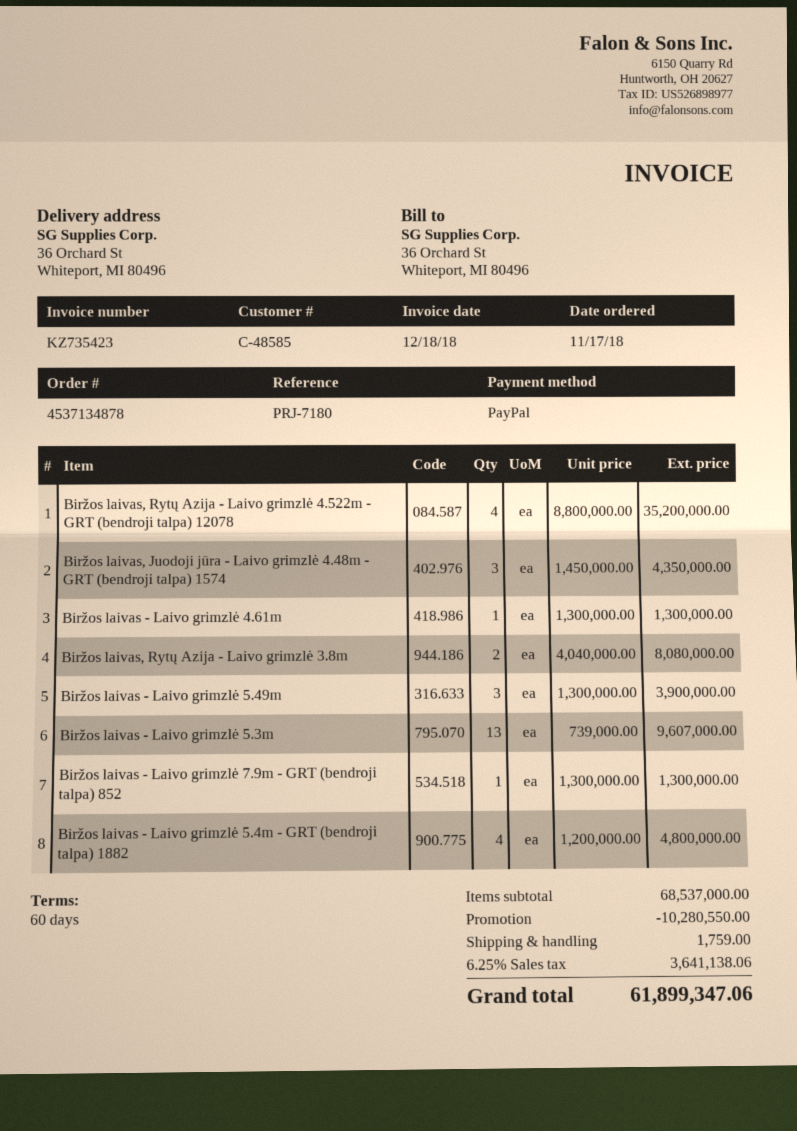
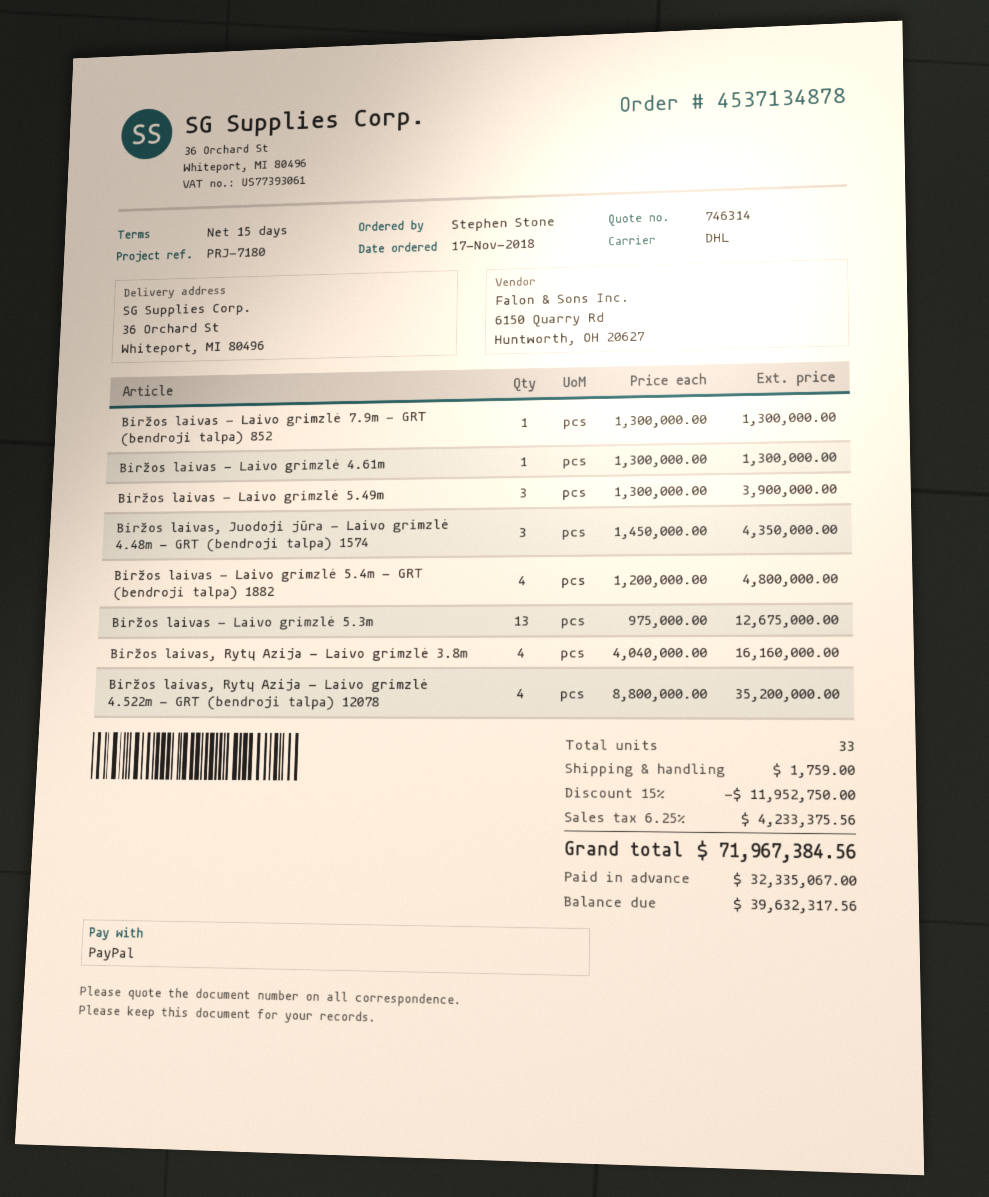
payment terms: 60 days -> 15 days
Biržos laivas, Rytų Azija - Laivo grimzlė 3.8m: 2 x 4040000.00 = 8080000.00 -> 4 x 4040000.00 = 16160000.00
Biržos laivas - Laivo grimzlė 5.3m: 13 x 739000.00 = 9607000.00 -> 13 x 975000.00 = 12675000.00
discount: 10280550.00 -> 11952750.00
tax: 6.25% = 3641138.06 -> 6.25% = 4233375.56
total: 61899347.06 -> 71967384.56

